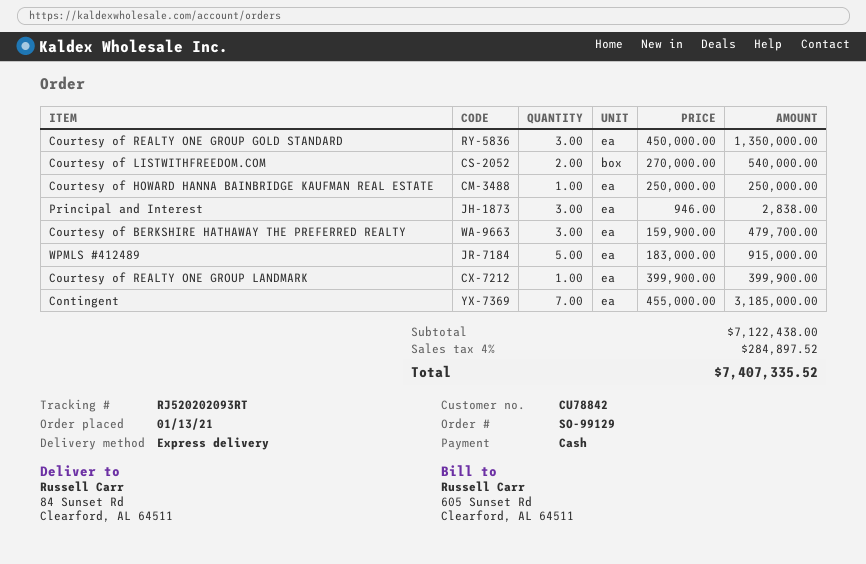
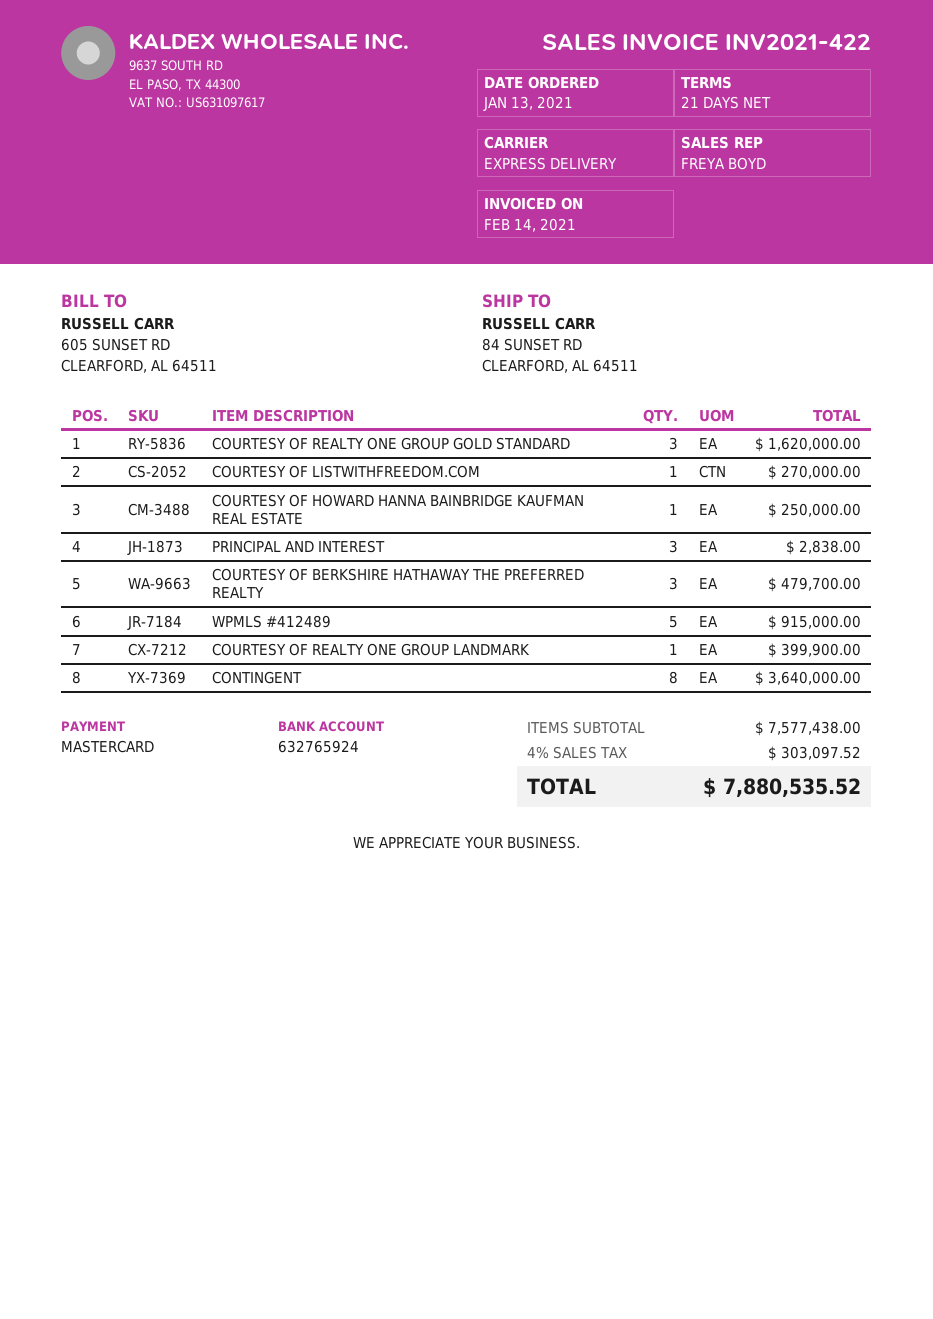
payment method: cash -> Mastercard
Courtesy of REALTY ONE GROUP GOLD STANDARD: 3 for 1350000.00 -> 3 for 1620000.00
Courtesy of LISTWITHFREEDOM.COM: 2 for 540000.00 -> 1 for 270000.00
Contingent: 7 for 3185000.00 -> 8 for 3640000.00
subtotal: 7122438.00 -> 7577438.00
tax: 4% = 284897.52 -> 4% = 303097.52
total: 7407335.52 -> 7880535.52

